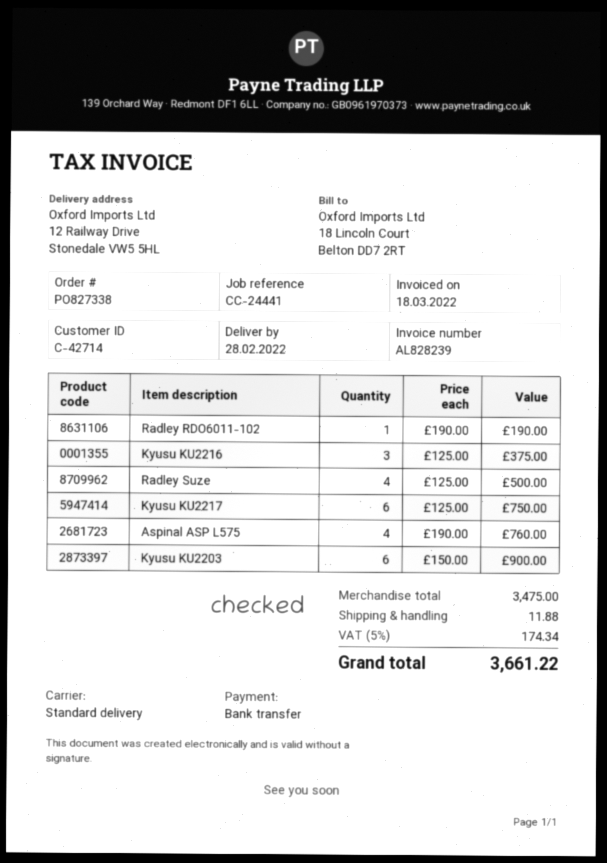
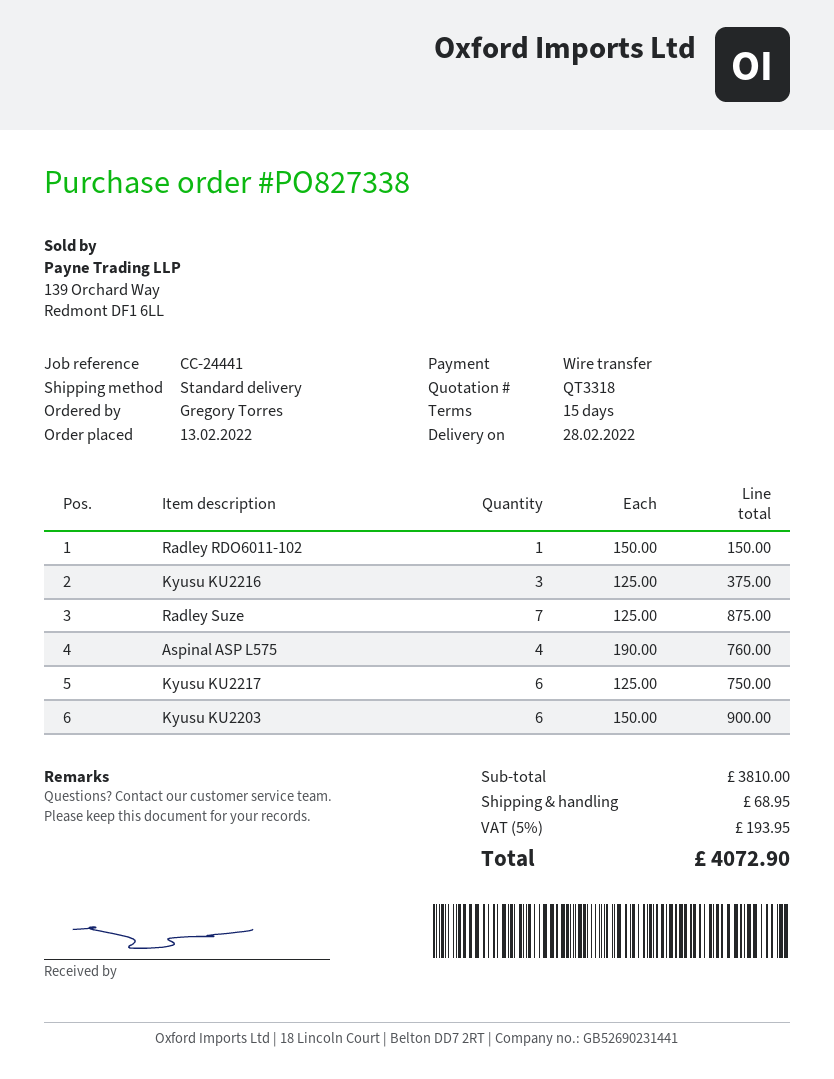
Radley RDO6011-102: 1 x 190.00 = 190.00 -> 1 x 150.00 = 150.00
Radley Suze: 4 x 125.00 = 500.00 -> 7 x 125.00 = 875.00
subtotal: 3475.00 -> 3810.00
shipping: 11.88 -> 68.95
tax: 5% = 174.34 -> 5% = 193.95
total: 3661.22 -> 4072.90

